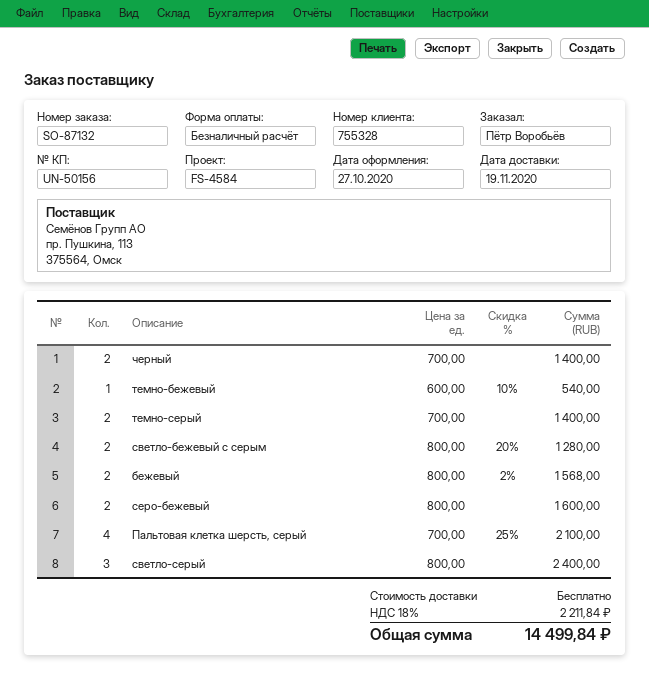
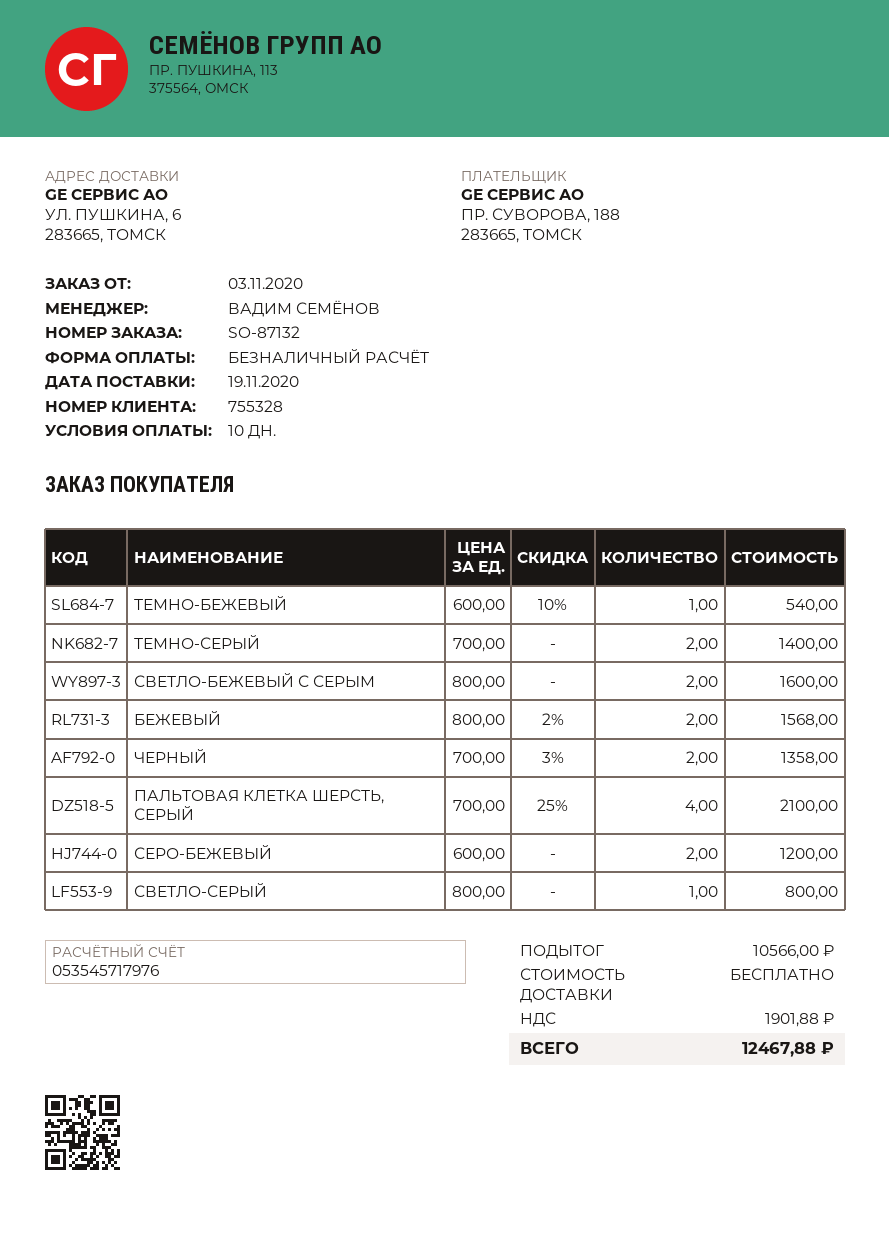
order date: 2020-10-27 -> 2020-11-03
черный: 2 x 700.00 = 1400.00 -> 2 x 700.00 - 3% = 1358.00
светло-бежевый с серым: 2 x 800.00 - 20% = 1280.00 -> 2 x 800.00 = 1600.00
серо-бежевый: 2 x 800.00 = 1600.00 -> 2 x 600.00 = 1200.00
светло-серый: 3 x 800.00 = 2400.00 -> 1 x 800.00 = 800.00
tax: 2211.84 -> 1901.88
total: 14499.84 -> 12467.88

